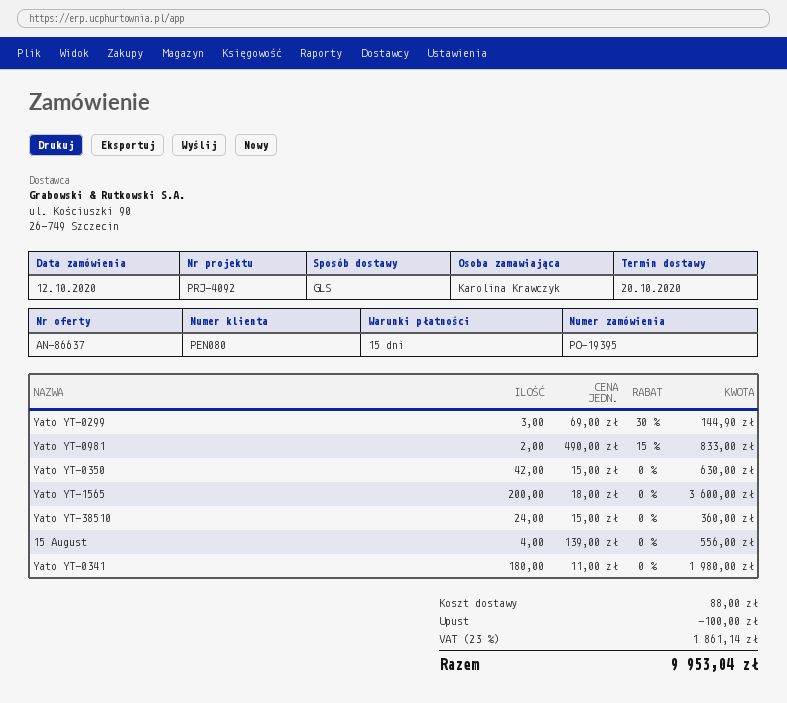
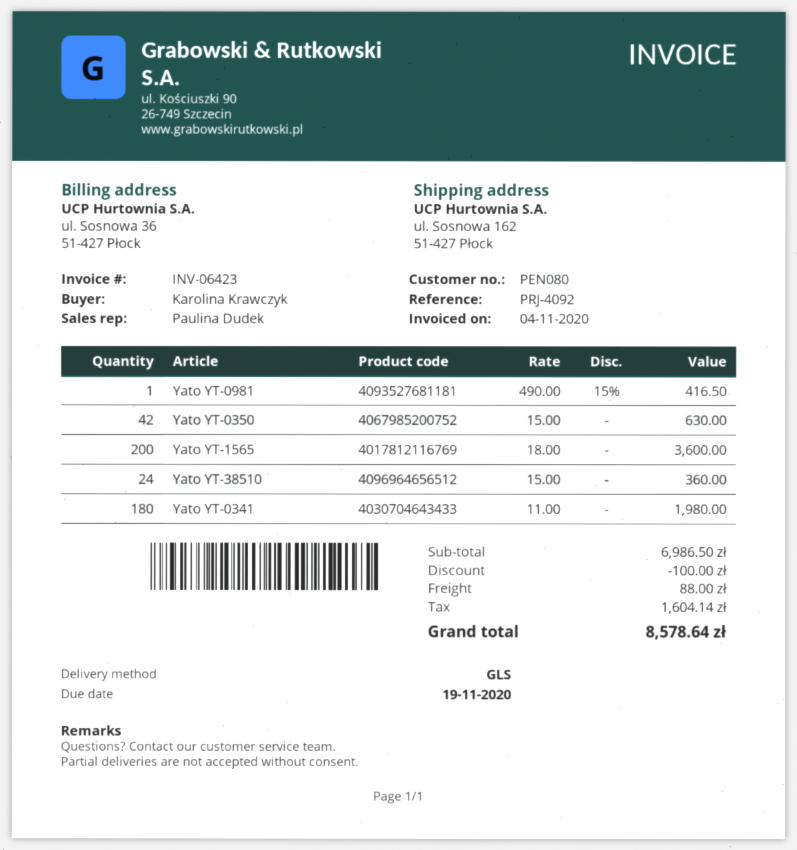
Yato YT-0299: 3 x 69.00 - 30% = 144.90 -> none
Yato YT-0981: 2 x 490.00 - 15% = 833.00 -> 1 x 490.00 - 15% = 416.50
15 August: 4 x 139.00 = 556.00 -> none
tax: 1861.14 -> 1604.14
total: 9953.04 -> 8578.64

